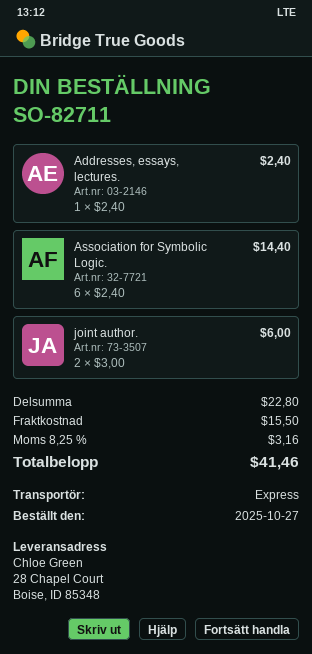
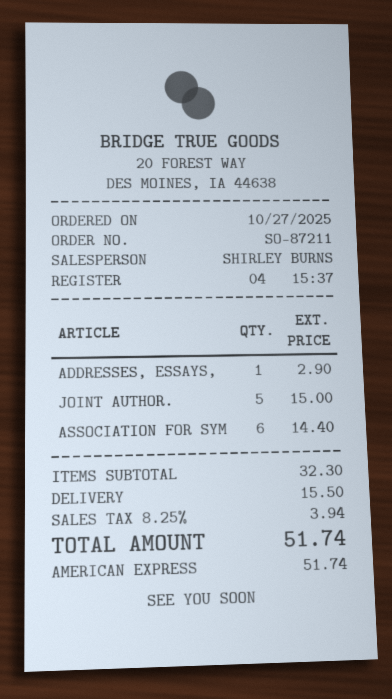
order number: SO-82711 -> SO-87211
Addresses, essays, lectures.: 1 for 2.40 -> 1 for 2.90
joint author.: 2 for 6.00 -> 5 for 15.00
subtotal: 22.80 -> 32.30
tax: 8.25% = 3.16 -> 8.25% = 3.94
total: 41.46 -> 51.74

